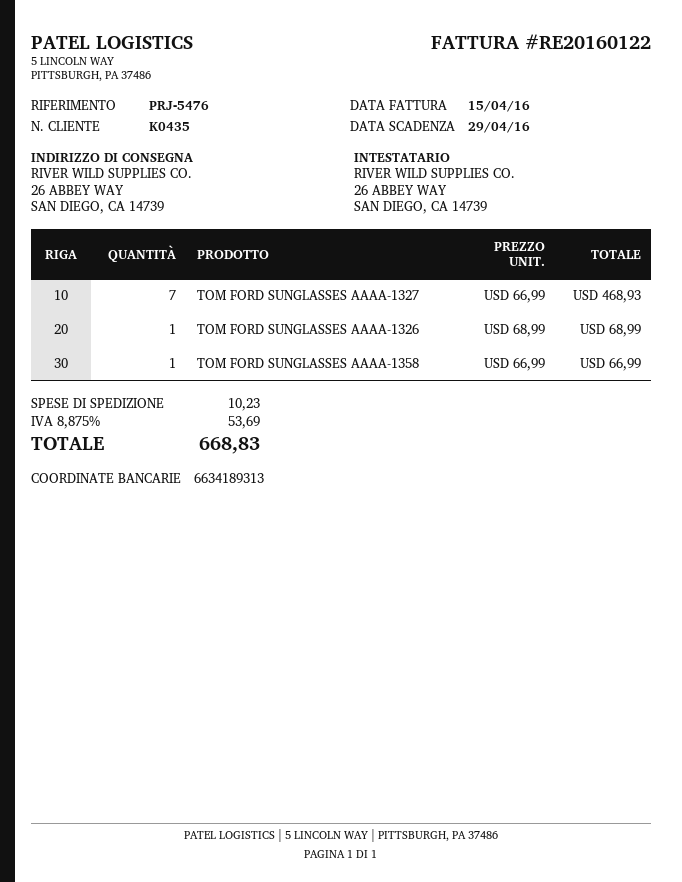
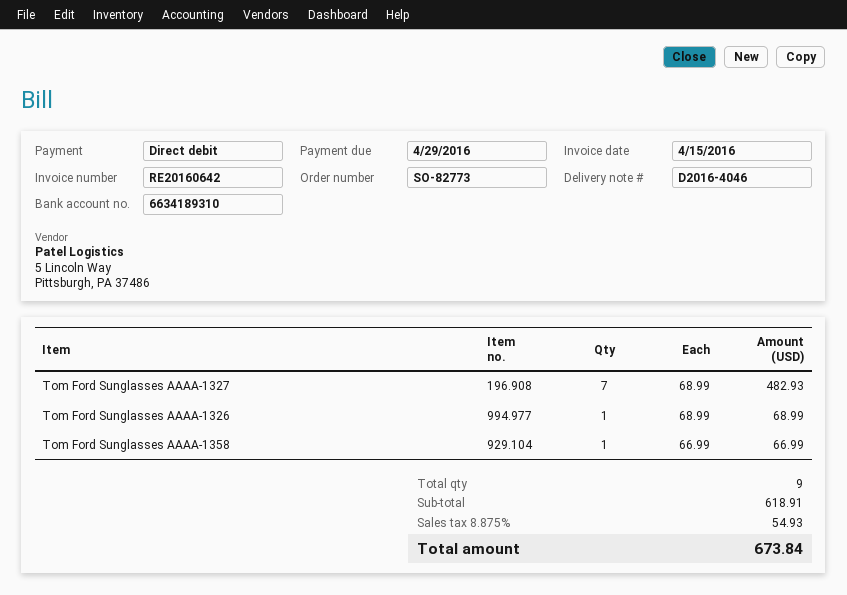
invoice number: RE20160122 -> RE20160642
bank account: 6634189313 -> 6634189310
TOM FORD SUNGLASSES AAAA-1327: 7 x 66.99 = 468.93 -> 7 x 68.99 = 482.93
shipping: 10.23 -> none
tax: 8.875% = 53.69 -> 8.875% = 54.93
total: 668.83 -> 673.84

